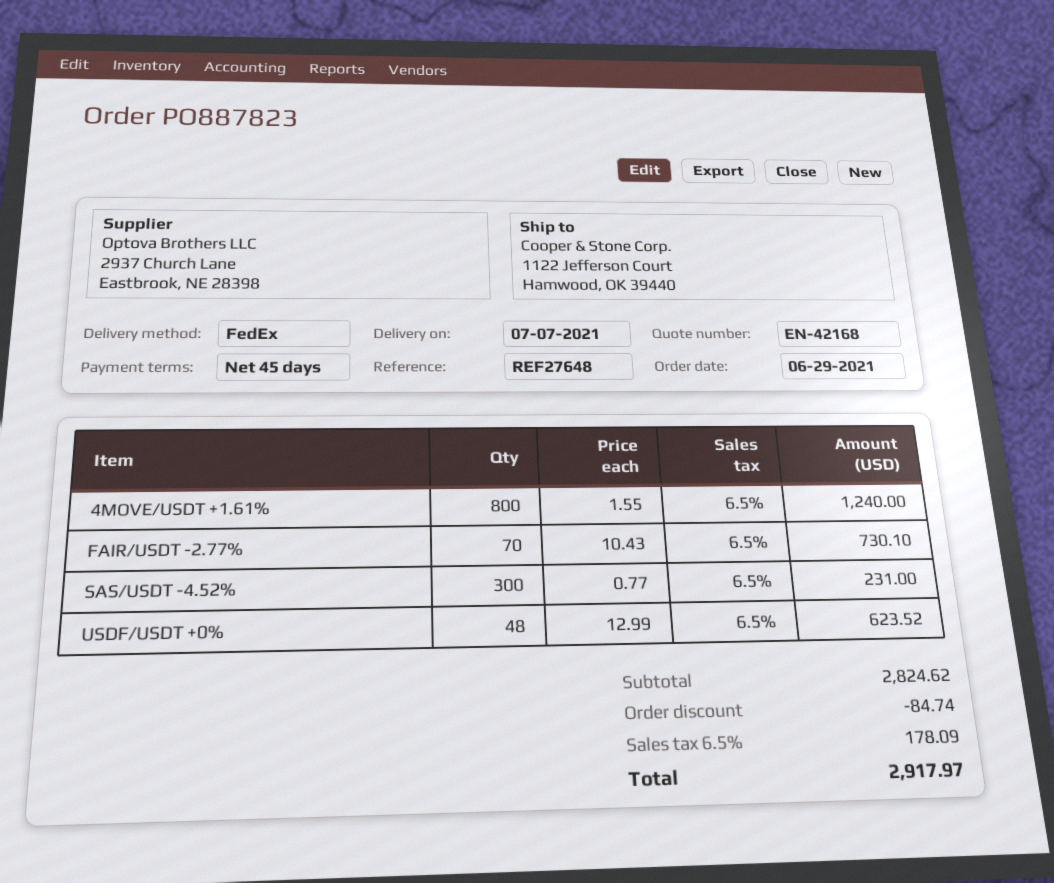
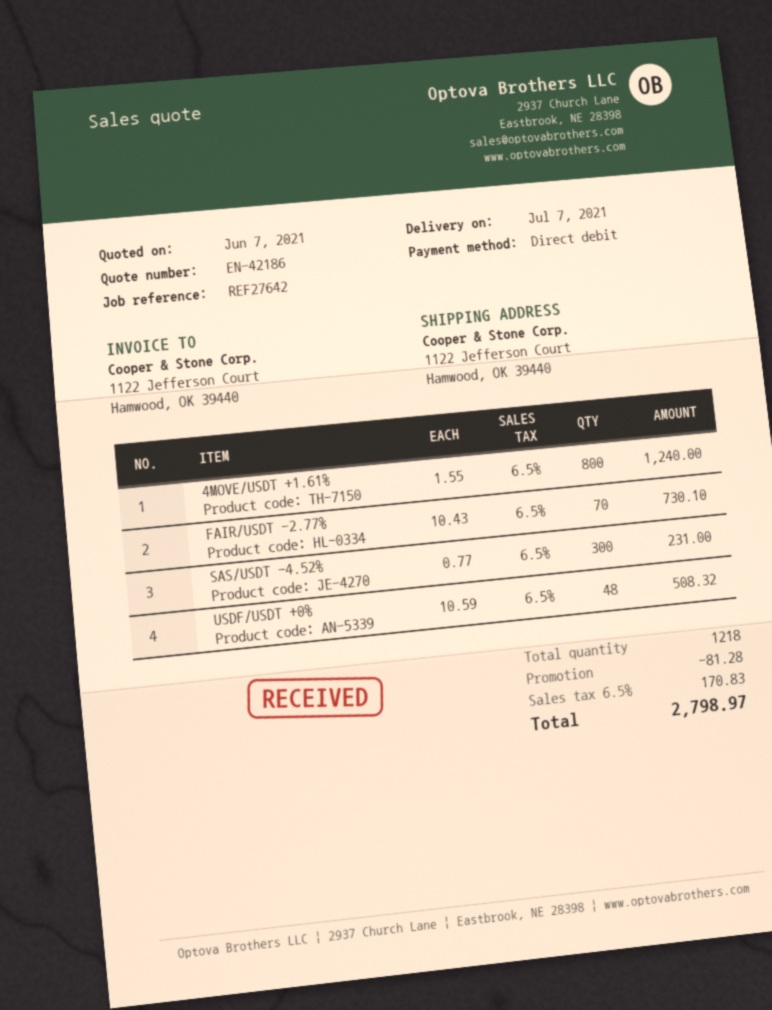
quote number: EN-42168 -> EN-42186
reference: REF27648 -> REF27642
USDF/USDT +0%: 48 x 12.99 = 623.52 -> 48 x 10.59 = 508.32
discount: 84.74 -> 81.28
tax: 6.5% = 178.09 -> 6.5% = 170.83
total: 2917.97 -> 2798.97

